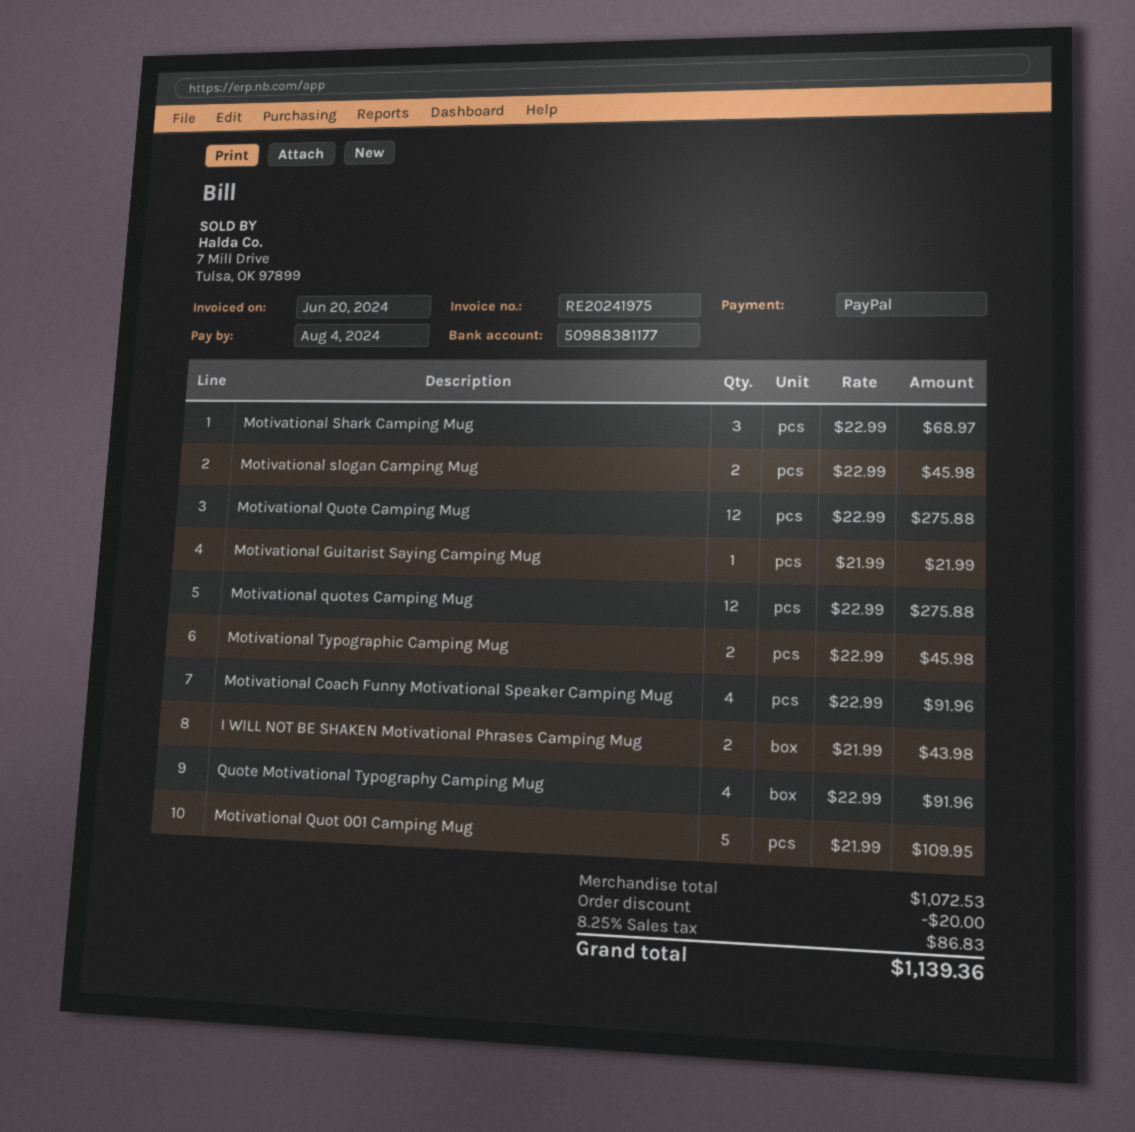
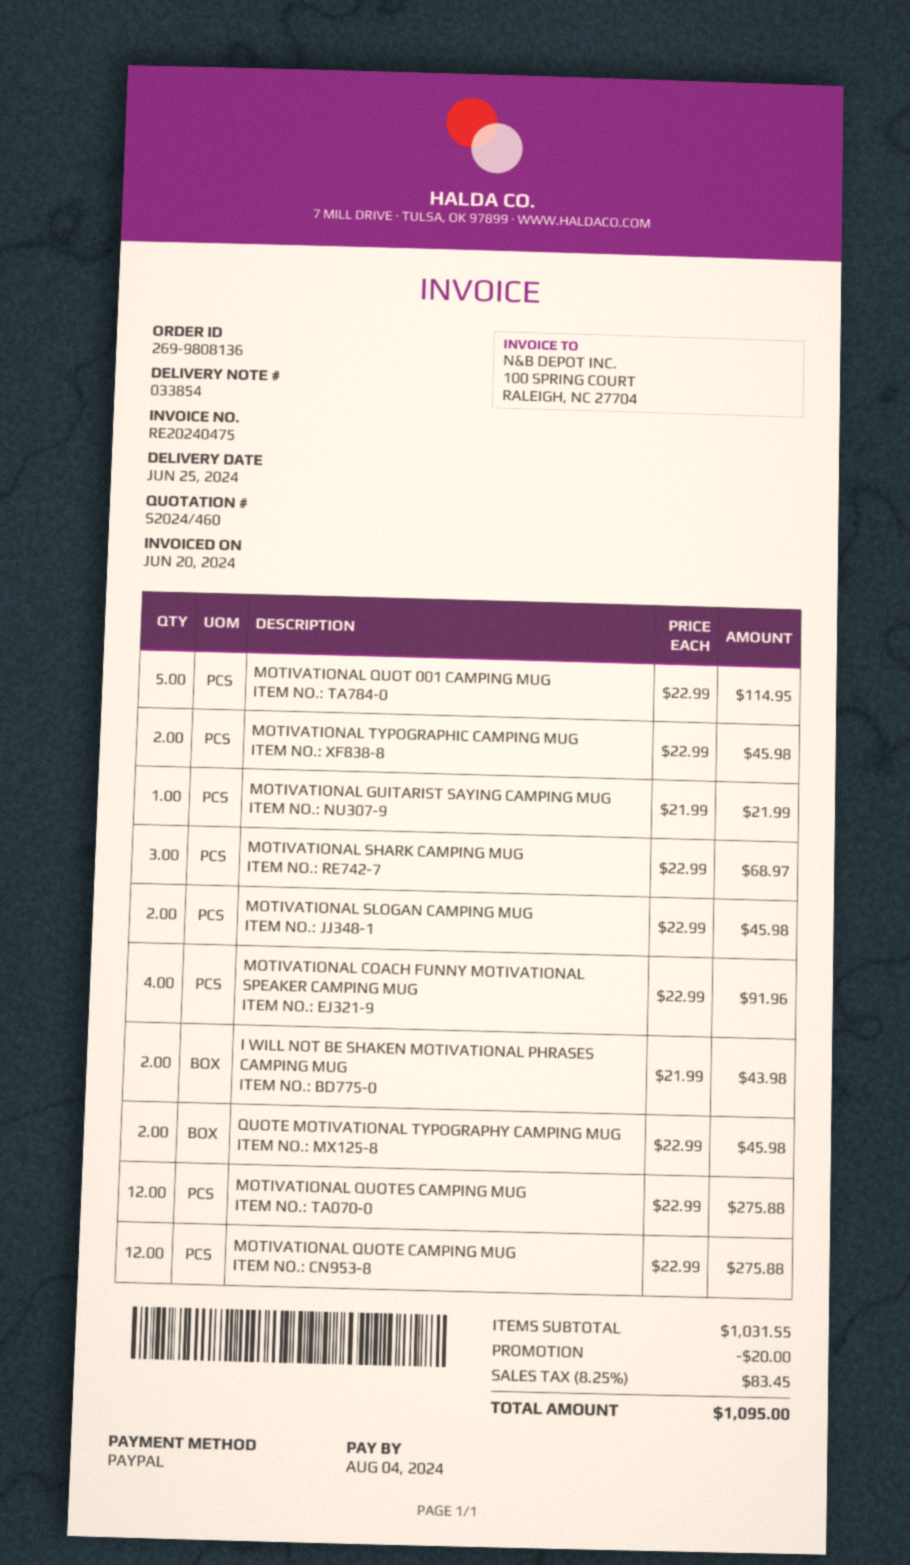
invoice number: RE20241975 -> RE20240475
Quote Motivational Typography Camping Mug: 4 x 22.99 = 91.96 -> 2 x 22.99 = 45.98
Motivational Quot 001 Camping Mug: 5 x 21.99 = 109.95 -> 5 x 22.99 = 114.95
subtotal: 1072.53 -> 1031.55
tax: 8.25% = 86.83 -> 8.25% = 83.45
total: 1139.36 -> 1095.00

